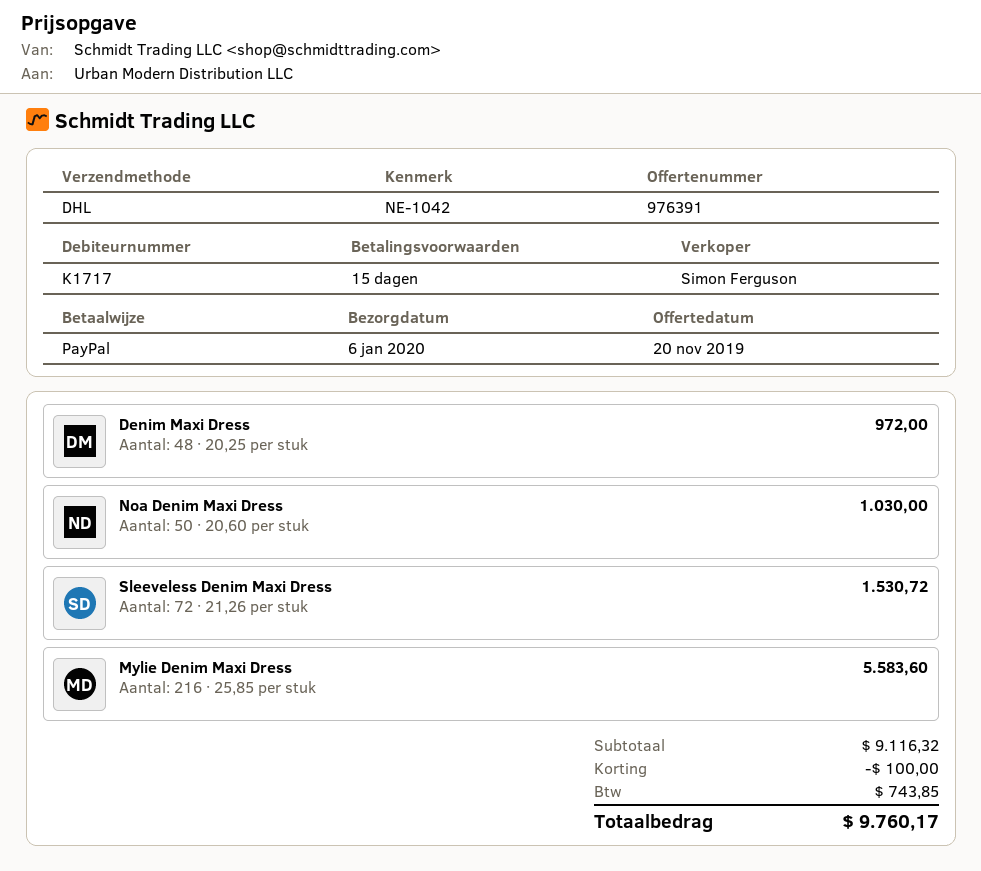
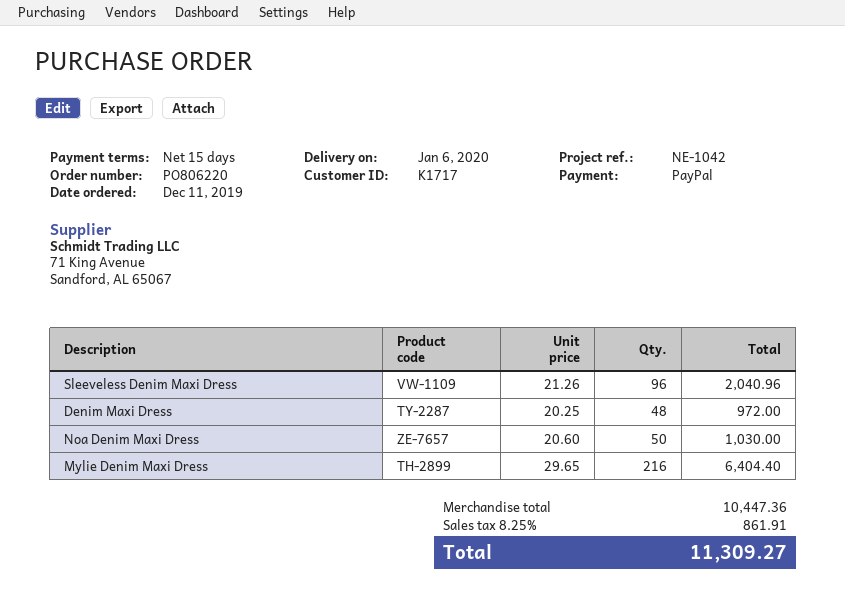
Sleeveless Denim Maxi Dress: 72 x 21.26 = 1530.72 -> 96 x 21.26 = 2040.96
Mylie Denim Maxi Dress: 216 x 25.85 = 5583.60 -> 216 x 29.65 = 6404.40
subtotal: 9116.32 -> 10447.36
discount: 100.00 -> none
tax: 743.85 -> 861.91
total: 9760.17 -> 11309.27

